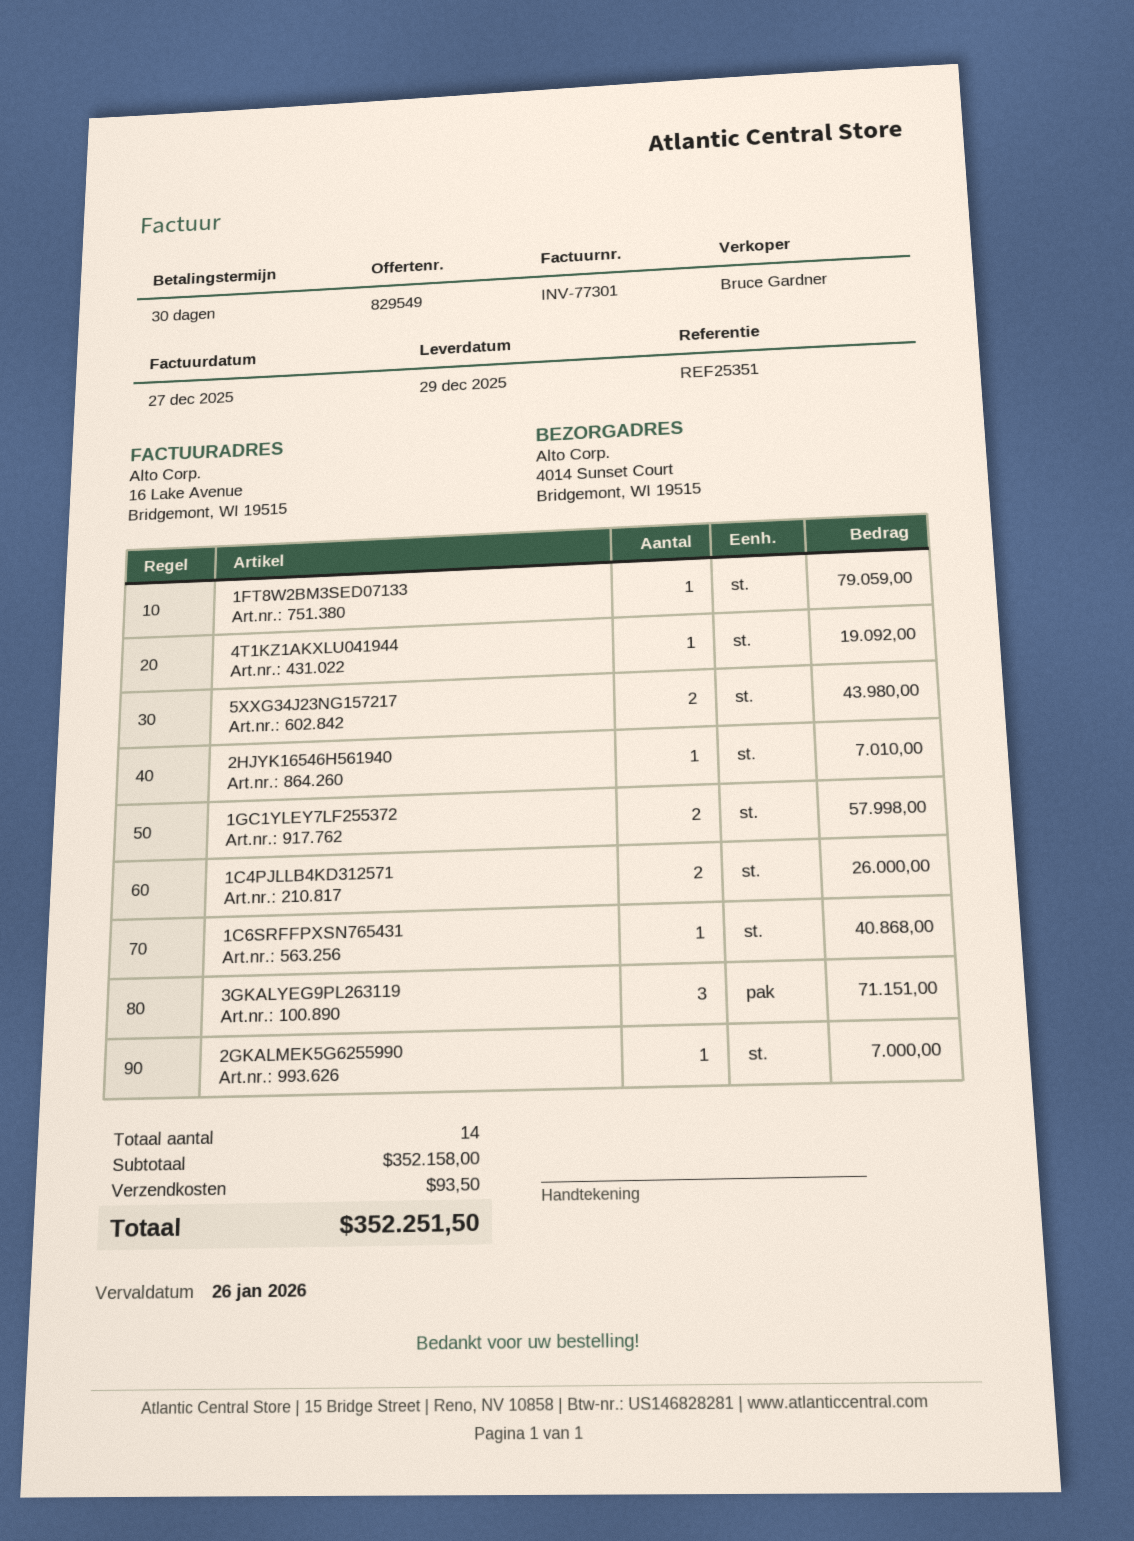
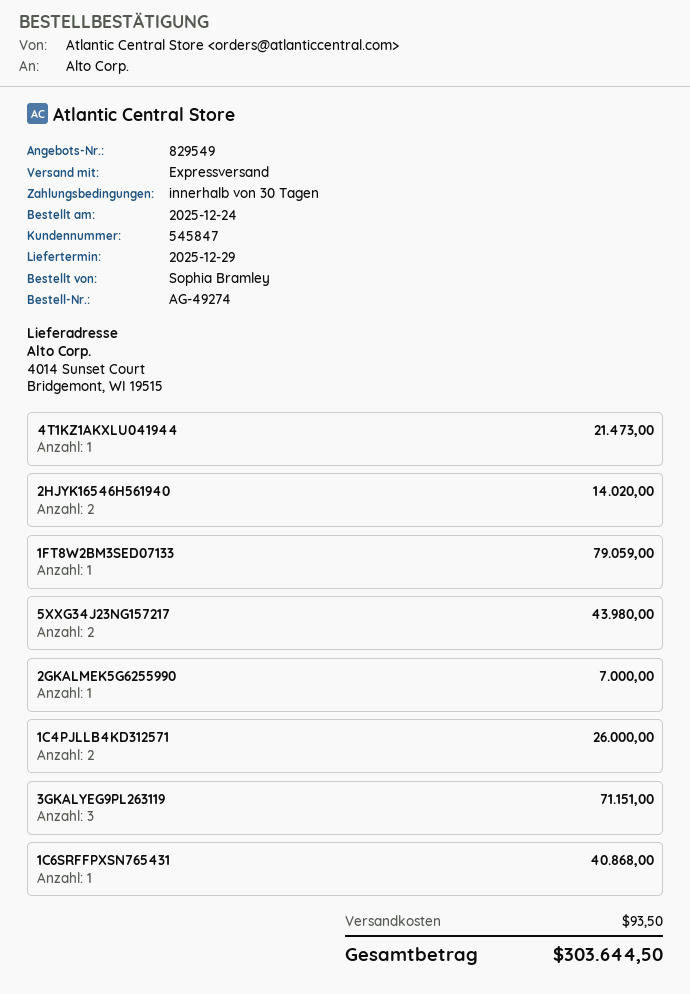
4T1KZ1AKXLU041944: 1 for 19092.00 -> 1 for 21473.00
2HJYK16546H561940: 1 for 7010.00 -> 2 for 14020.00
1GC1YLEY7LF255372: 2 for 57998.00 -> none
total: 352251.50 -> 303644.50

